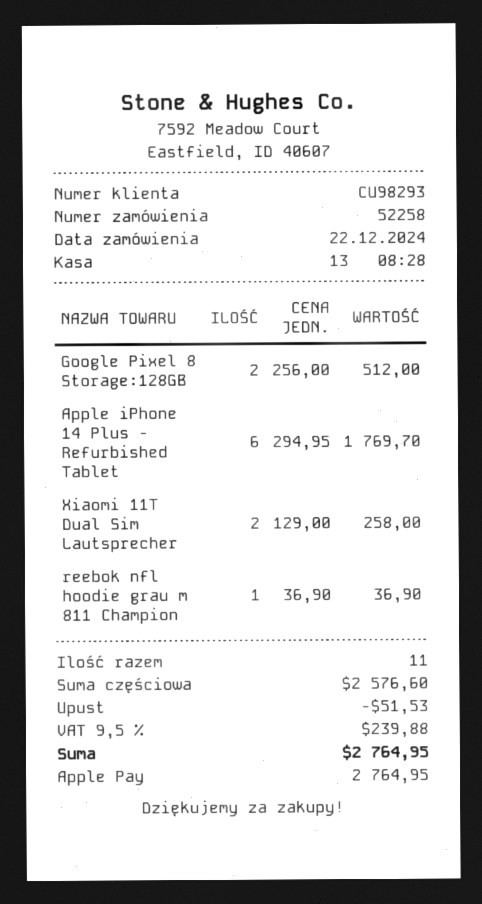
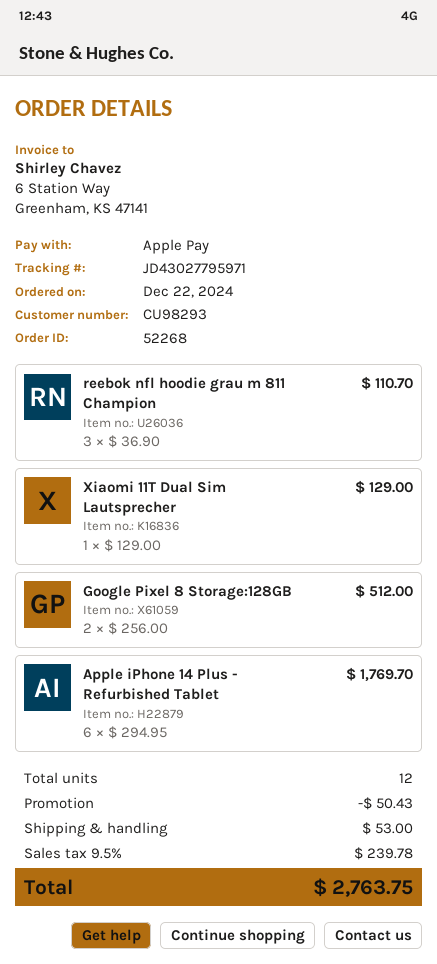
order number: 52258 -> 52268
Xiaomi 11T Dual Sim Lautsprecher: 2 x 129.00 = 258.00 -> 1 x 129.00 = 129.00
reebok nfl hoodie grau m 811 Champion: 1 x 36.90 = 36.90 -> 3 x 36.90 = 110.70
total quantity: 11 -> 12
discount: 51.53 -> 50.43
shipping: none -> 53.00
tax: 9.5% = 239.88 -> 9.5% = 239.78
total: 2764.95 -> 2763.75

